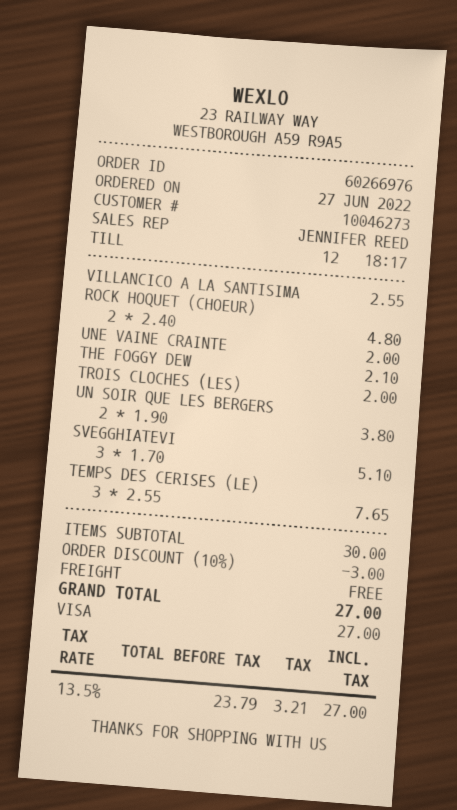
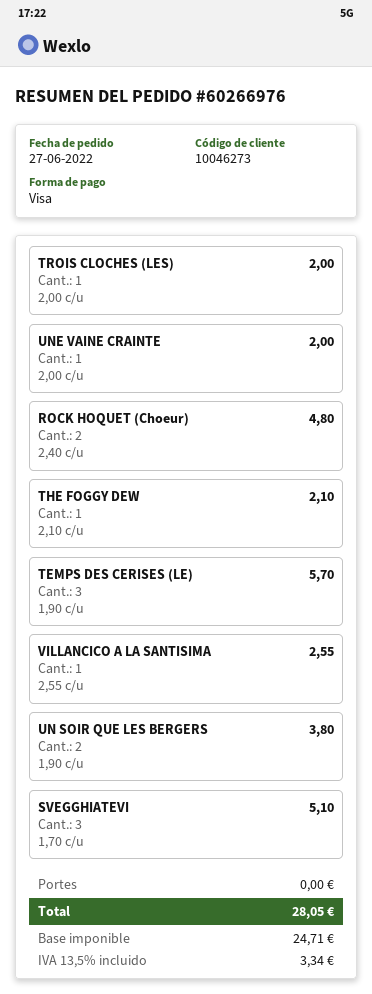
TEMPS DES CERISES (LE): 3 x 2.55 = 7.65 -> 3 x 1.90 = 5.70
discount: 10% = 3.00 -> none
net: 23.79 -> 24.71
tax: 13.5% = 3.21 -> 13.5% = 3.34
total: 27.00 -> 28.05

